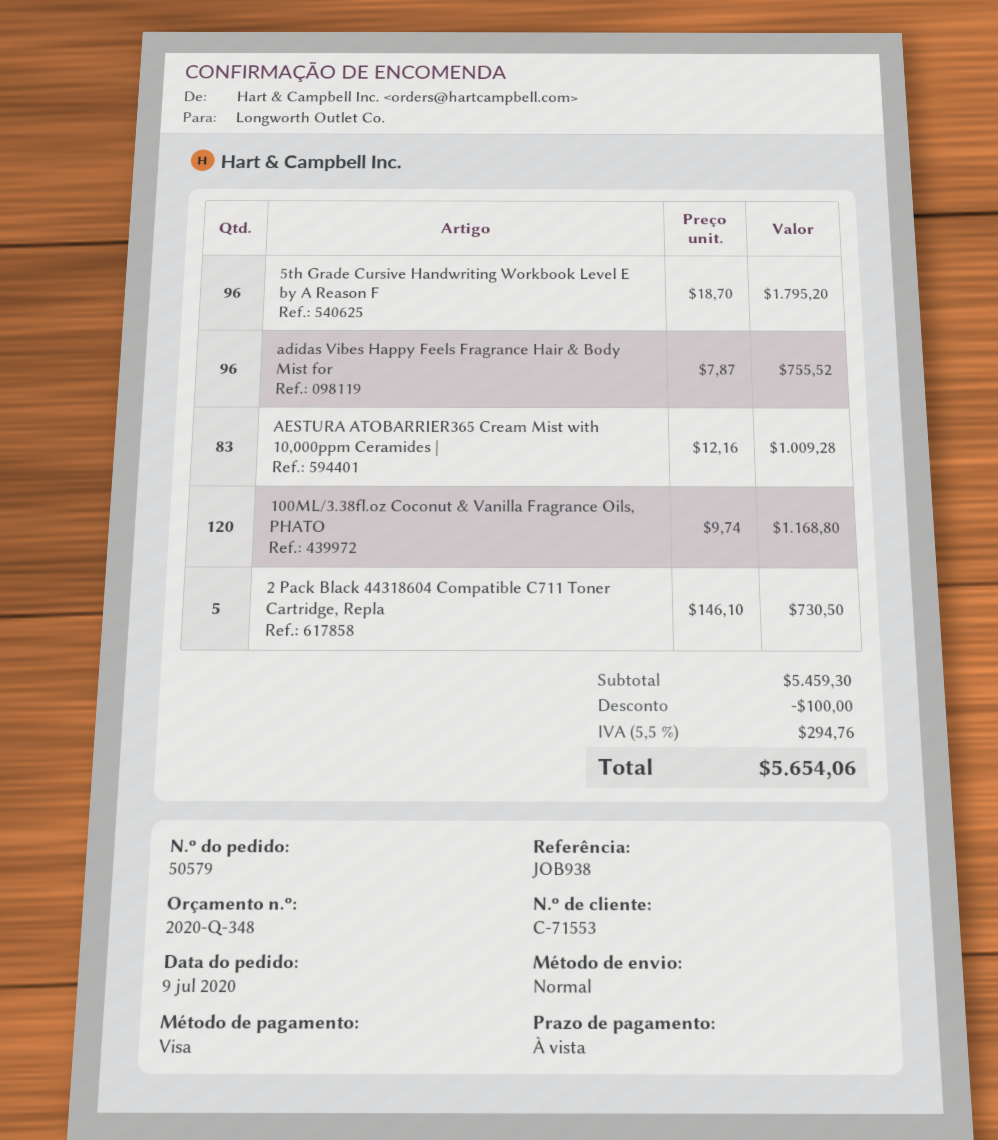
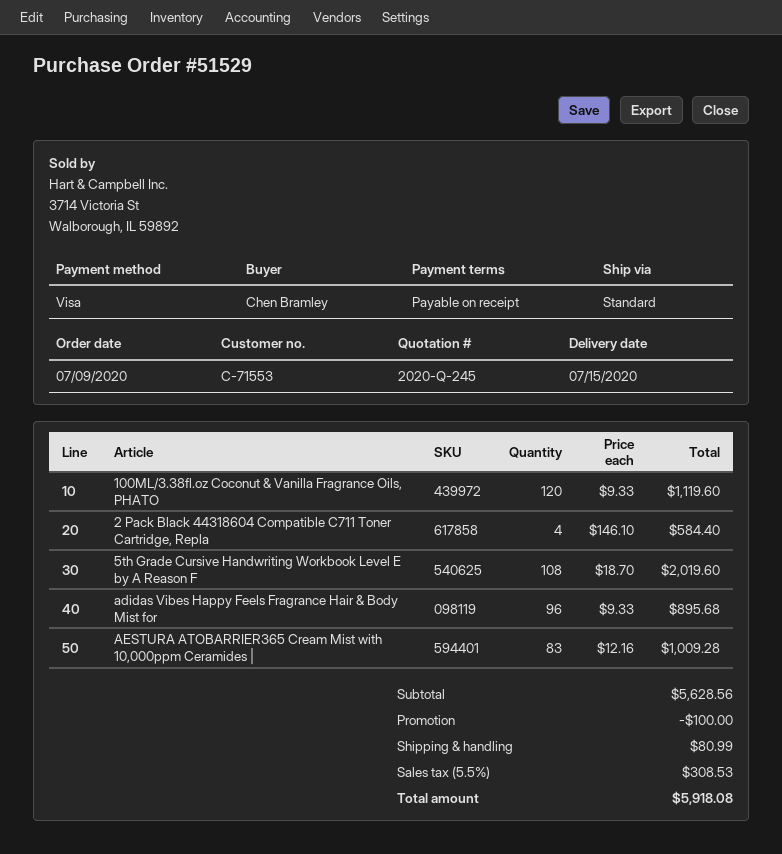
quote number: 2020-Q-348 -> 2020-Q-245
order number: 50579 -> 51529
5th Grade Cursive Handwriting Workbook Level E by A Reason F: 96 x 18.70 = 1795.20 -> 108 x 18.70 = 2019.60
adidas Vibes Happy Feels Fragrance Hair & Body Mist for: 96 x 7.87 = 755.52 -> 96 x 9.33 = 895.68
100ML/3.38fl.oz Coconut & Vanilla Fragrance Oils, PHATO: 120 x 9.74 = 1168.80 -> 120 x 9.33 = 1119.60
2 Pack Black 44318604 Compatible C711 Toner Cartridge, Repla: 5 x 146.10 = 730.50 -> 4 x 146.10 = 584.40
subtotal: 5459.30 -> 5628.56
shipping: none -> 80.99
tax: 5.5% = 294.76 -> 5.5% = 308.53
total: 5654.06 -> 5918.08

